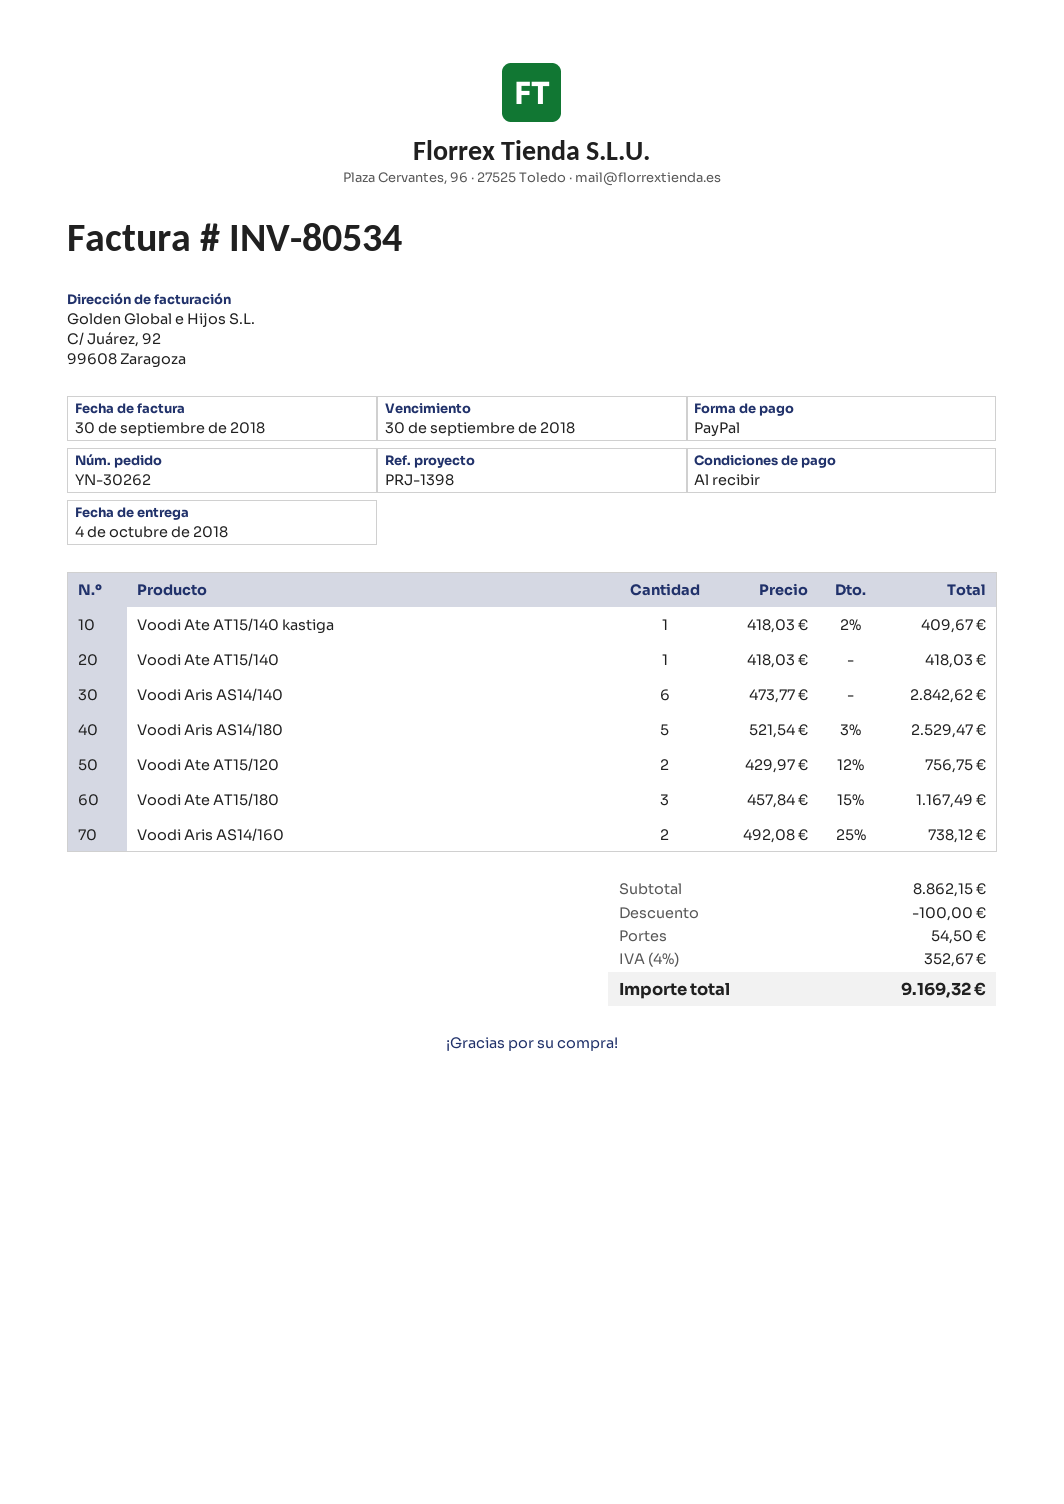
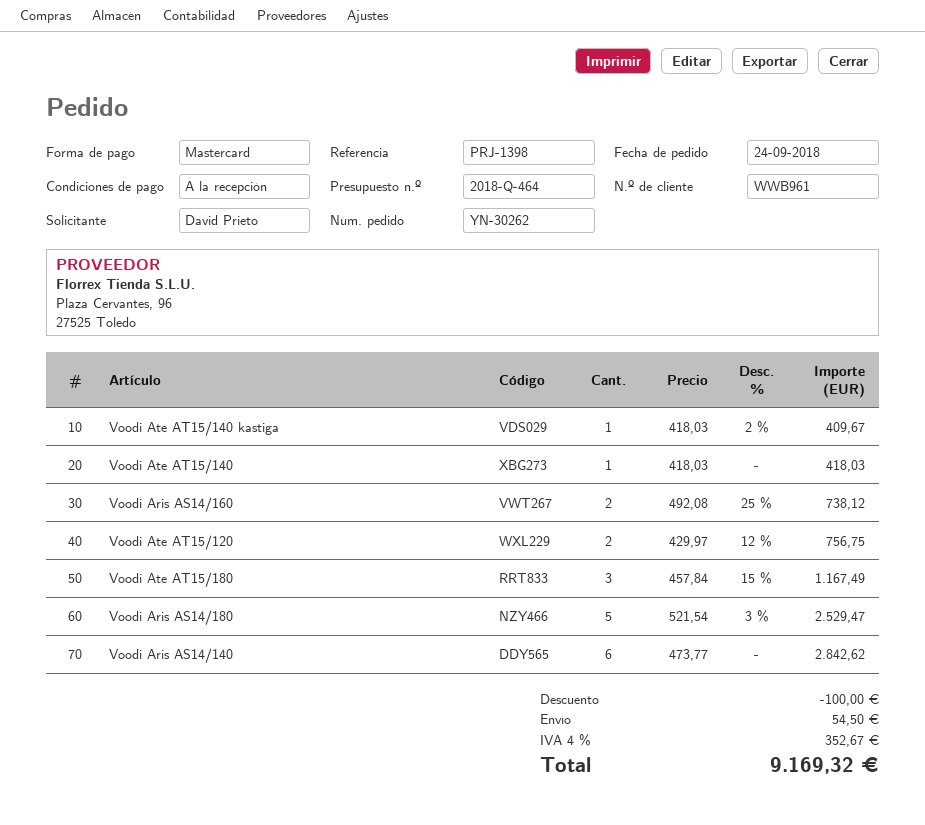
payment method: PayPal -> Mastercard

